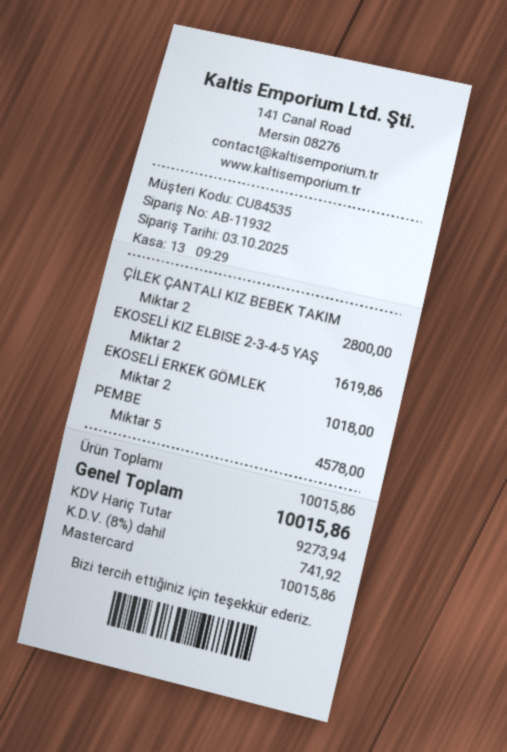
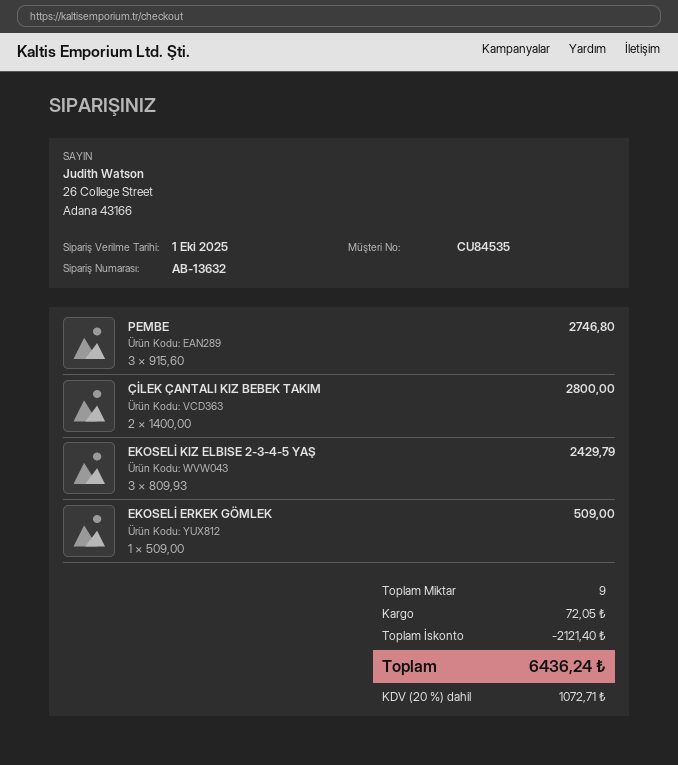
order number: AB-11932 -> AB-13632
order date: 2025-10-03 -> 2025-10-01
EKOSELİ KIZ ELBISE 2-3-4-5 YAŞ: 2 for 1619.86 -> 3 for 2429.79
EKOSELİ ERKEK GÖMLEK: 2 for 1018.00 -> 1 for 509.00
PEMBE: 5 for 4578.00 -> 3 for 2746.80
discount: none -> 2121.40
shipping: none -> 72.05
tax: 8% = 741.92 -> 20% = 1072.71
total: 10015.86 -> 6436.24

